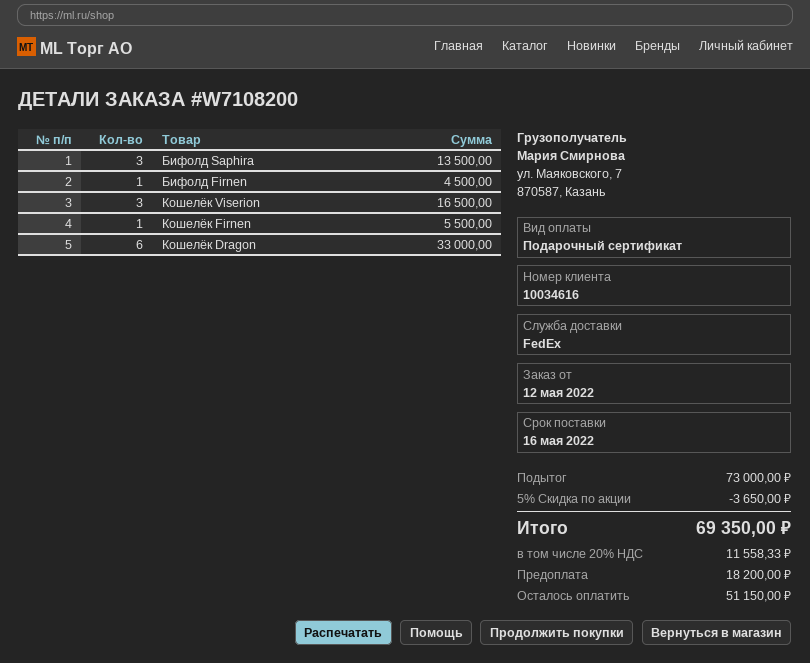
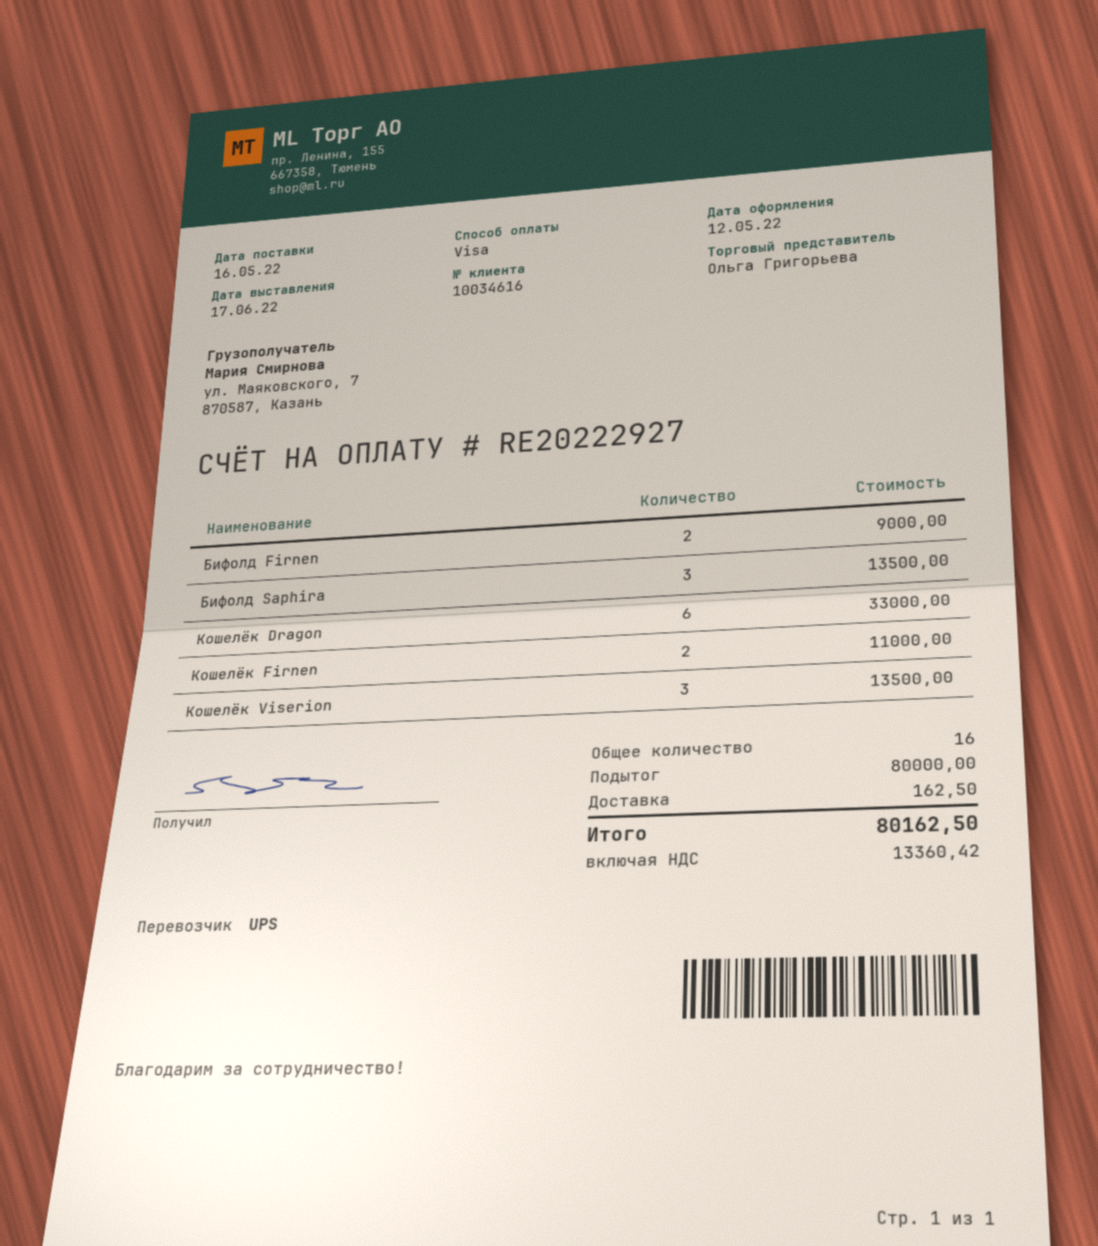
payment method: gift card -> Visa
shipping method: FedEx -> UPS
Бифолд Firnen: 1 for 4500.00 -> 2 for 9000.00
Кошелёк Viserion: 3 for 16500.00 -> 3 for 13500.00
Кошелёк Firnen: 1 for 5500.00 -> 2 for 11000.00
subtotal: 73000.00 -> 80000.00
discount: 5% = 3650.00 -> none
shipping: none -> 162.50
tax: 11558.33 -> 13360.42
total: 69350.00 -> 80162.50

